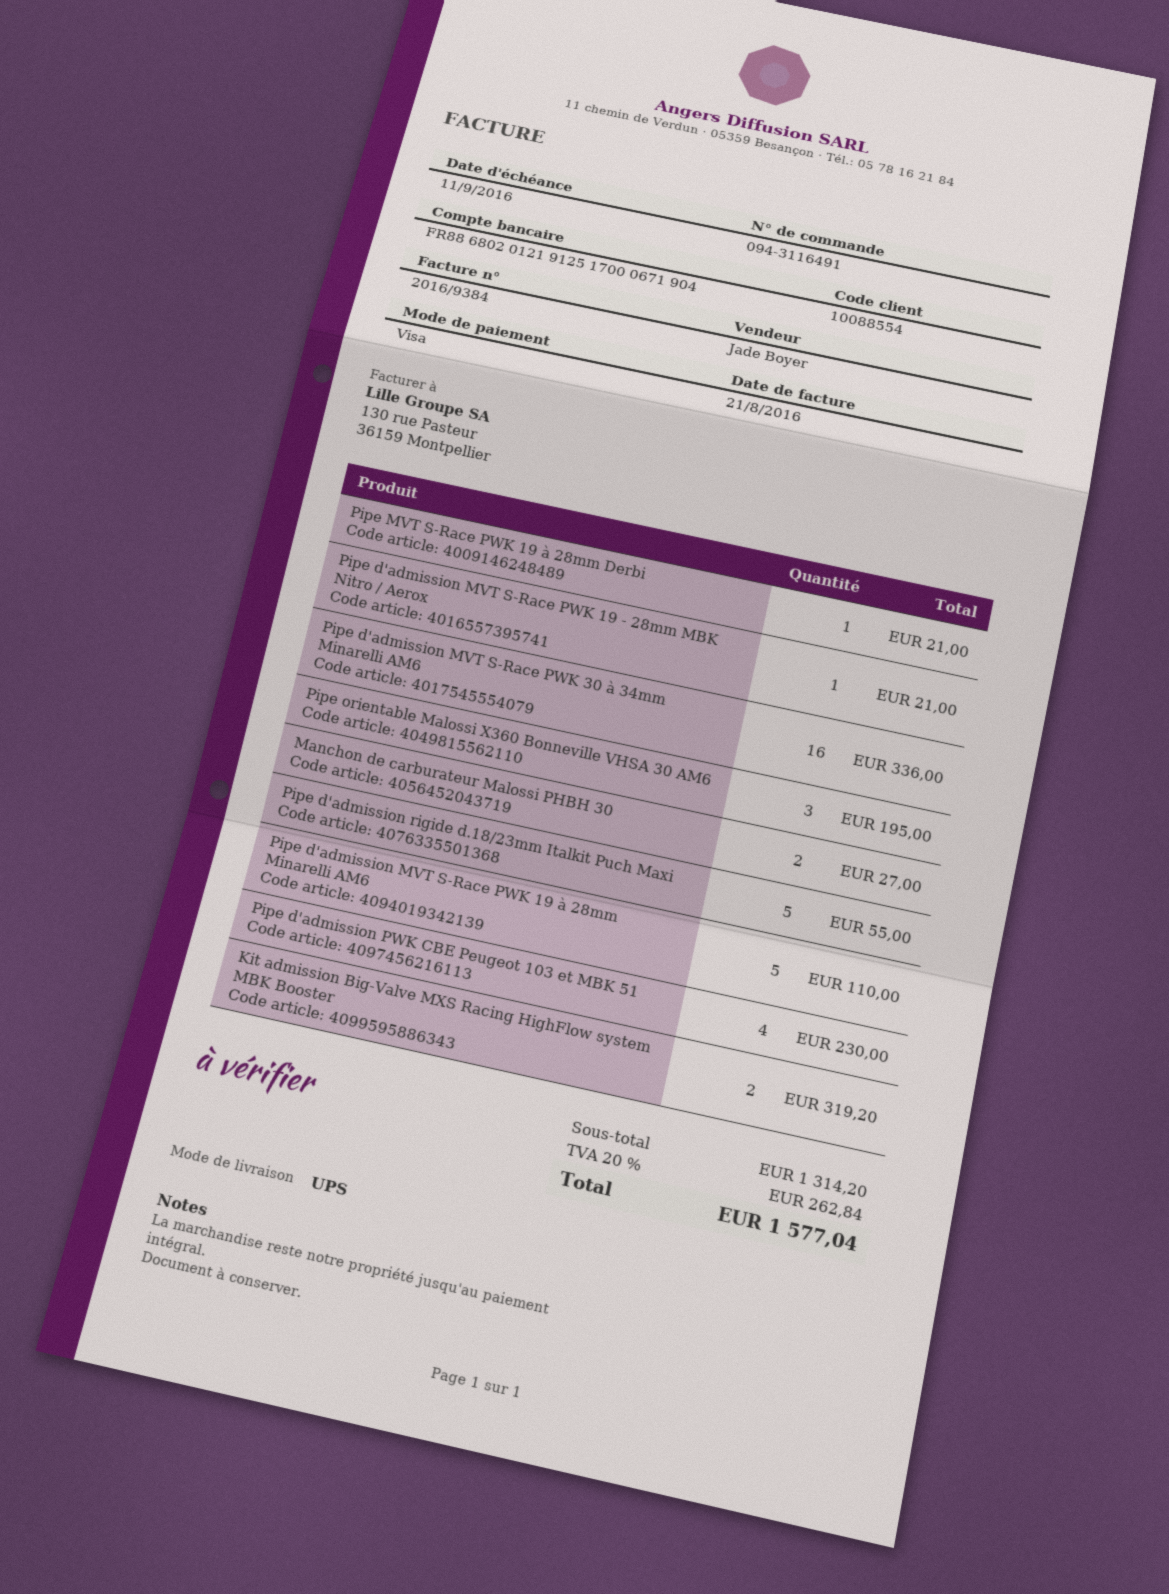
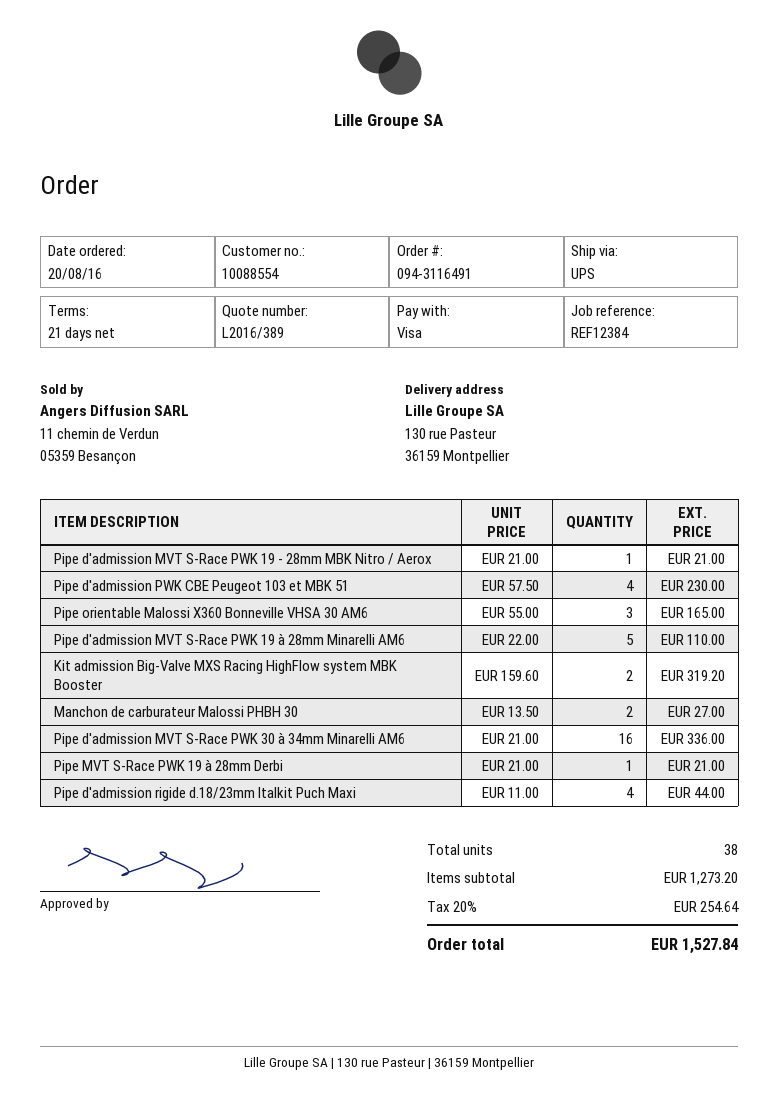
Pipe orientable Malossi X360 Bonneville VHSA 30 AM6: 3 for 195.00 -> 3 for 165.00
Pipe d'admission rigide d.18/23mm Italkit Puch Maxi: 5 for 55.00 -> 4 for 44.00
subtotal: 1314.20 -> 1273.20
tax: 20% = 262.84 -> 20% = 254.64
total: 1577.04 -> 1527.84

